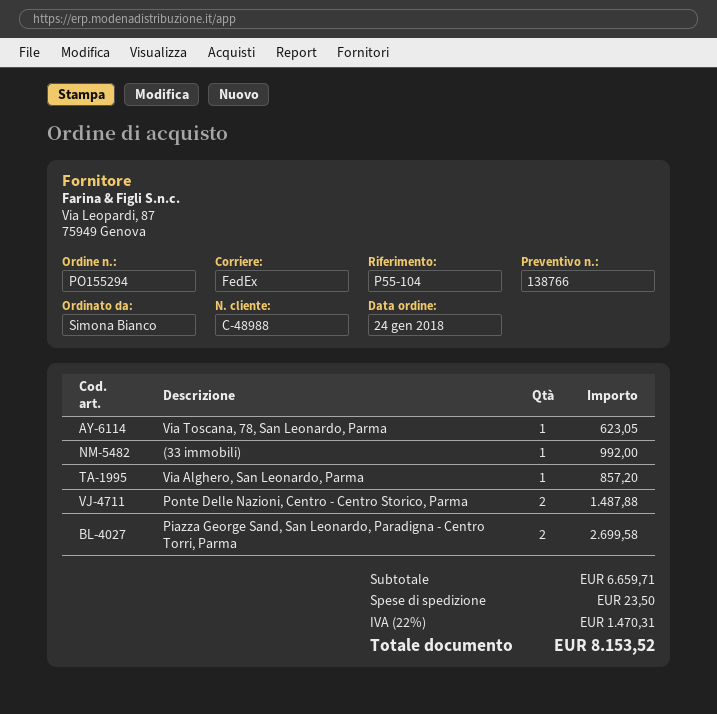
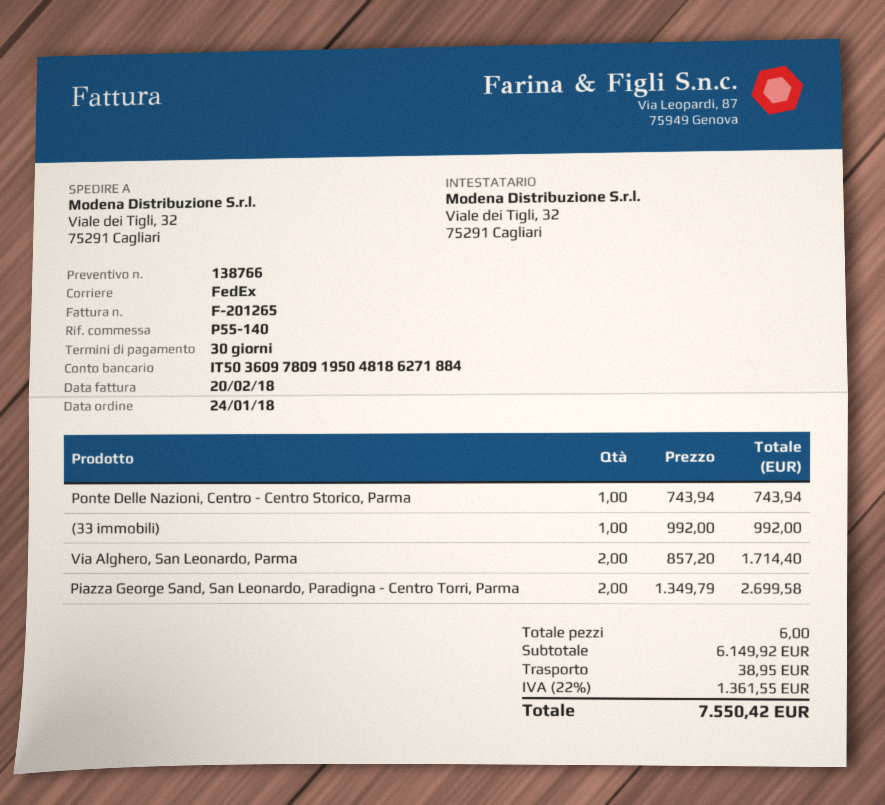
reference: P55-104 -> P55-140
Via Toscana, 78, San Leonardo, Parma: 1 for 623.05 -> none
Via Alghero, San Leonardo, Parma: 1 for 857.20 -> 2 for 1714.40
Ponte Delle Nazioni, Centro - Centro Storico, Parma: 2 for 1487.88 -> 1 for 743.94
subtotal: 6659.71 -> 6149.92
shipping: 23.50 -> 38.95
tax: 22% = 1470.31 -> 22% = 1361.55
total: 8153.52 -> 7550.42

